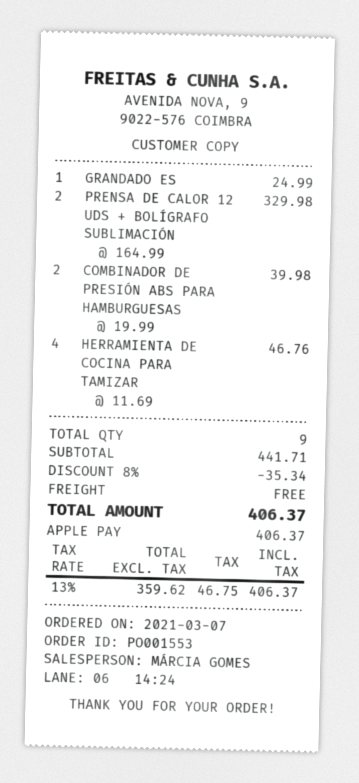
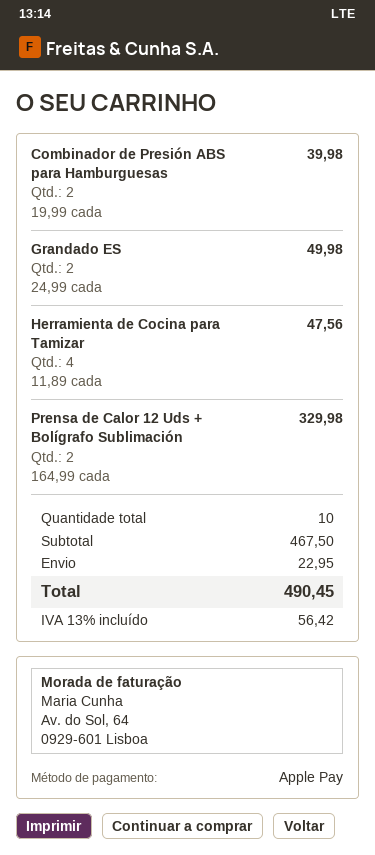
GRANDADO ES: 1 x 24.99 = 24.99 -> 2 x 24.99 = 49.98
HERRAMIENTA DE COCINA PARA TAMIZAR: 4 x 11.69 = 46.76 -> 4 x 11.89 = 47.56
total quantity: 9 -> 10
subtotal: 441.71 -> 467.50
discount: 8% = 35.34 -> none
shipping: 0.00 -> 22.95
tax: 13% = 46.75 -> 13% = 56.42
total: 406.37 -> 490.45

